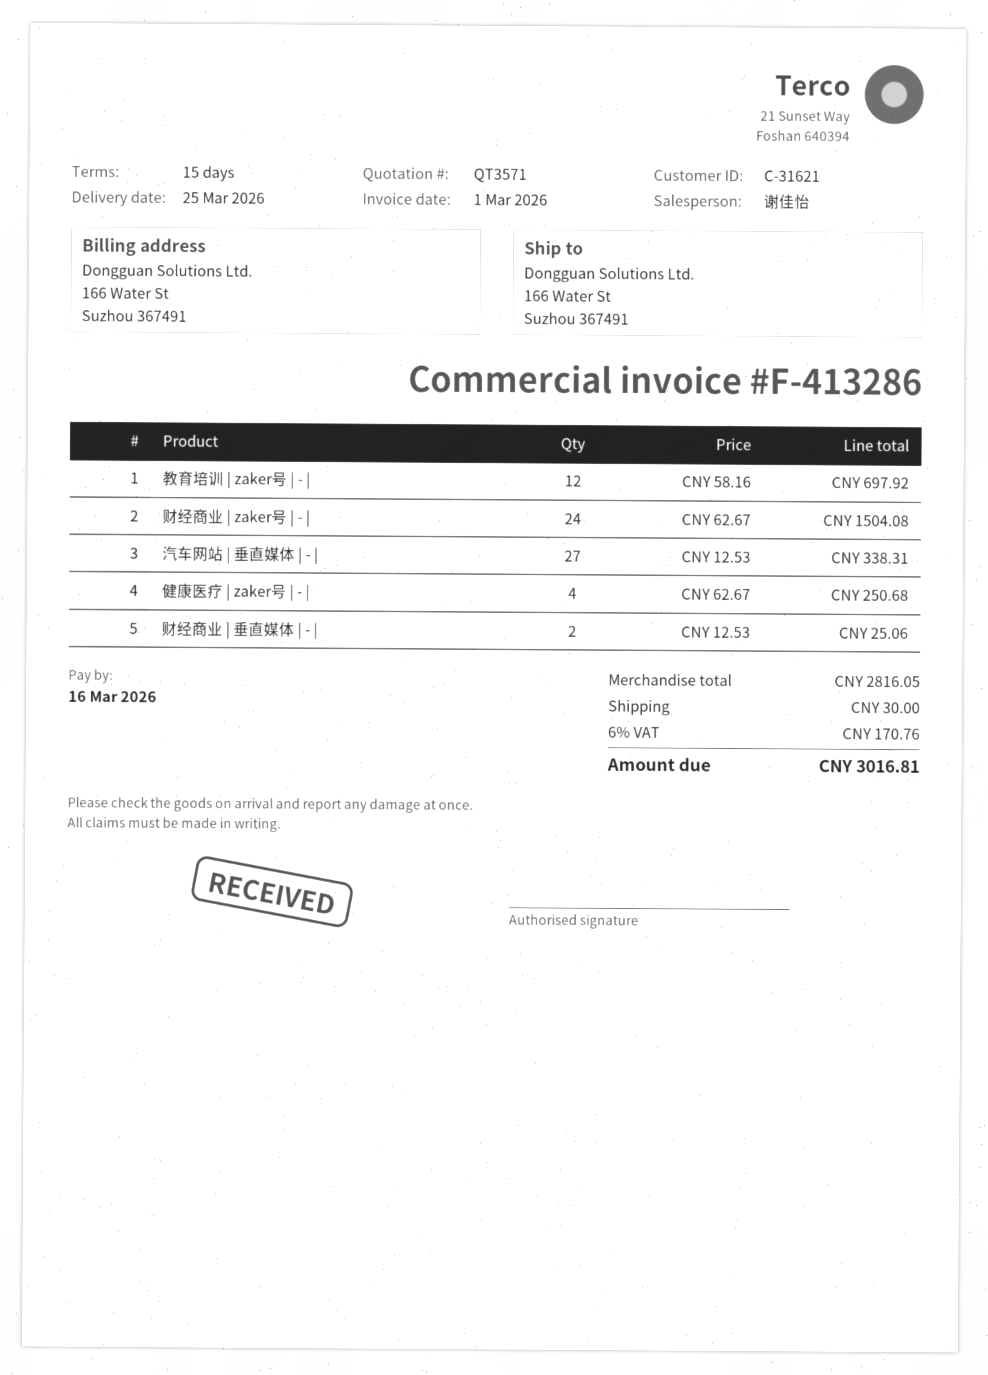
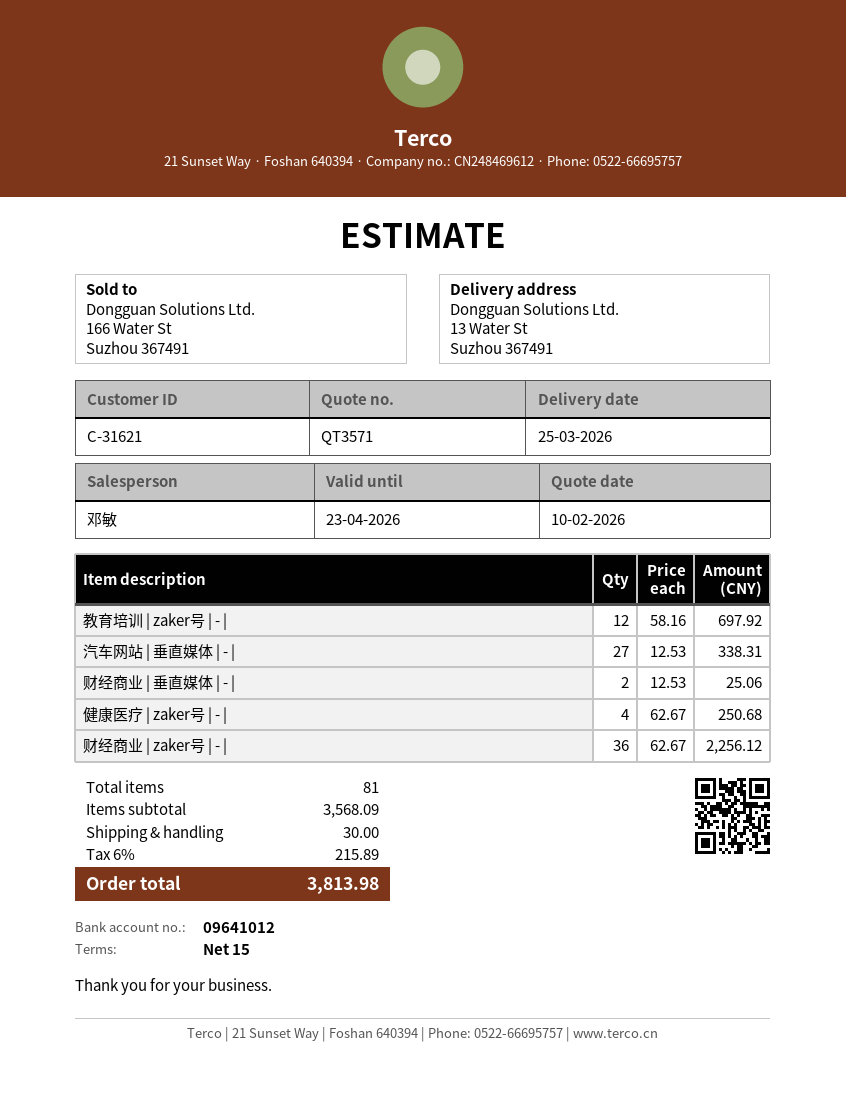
sales rep: 谢佳怡 -> 邓敏
ship to: 166 Water St, Suzhou 367491 -> 13 Water St, Suzhou 367491
财经商业 | zaker号 | - |: 24 x 62.67 = 1504.08 -> 36 x 62.67 = 2256.12
subtotal: 2816.05 -> 3568.09
tax: 6% = 170.76 -> 6% = 215.89
total: 3016.81 -> 3813.98

